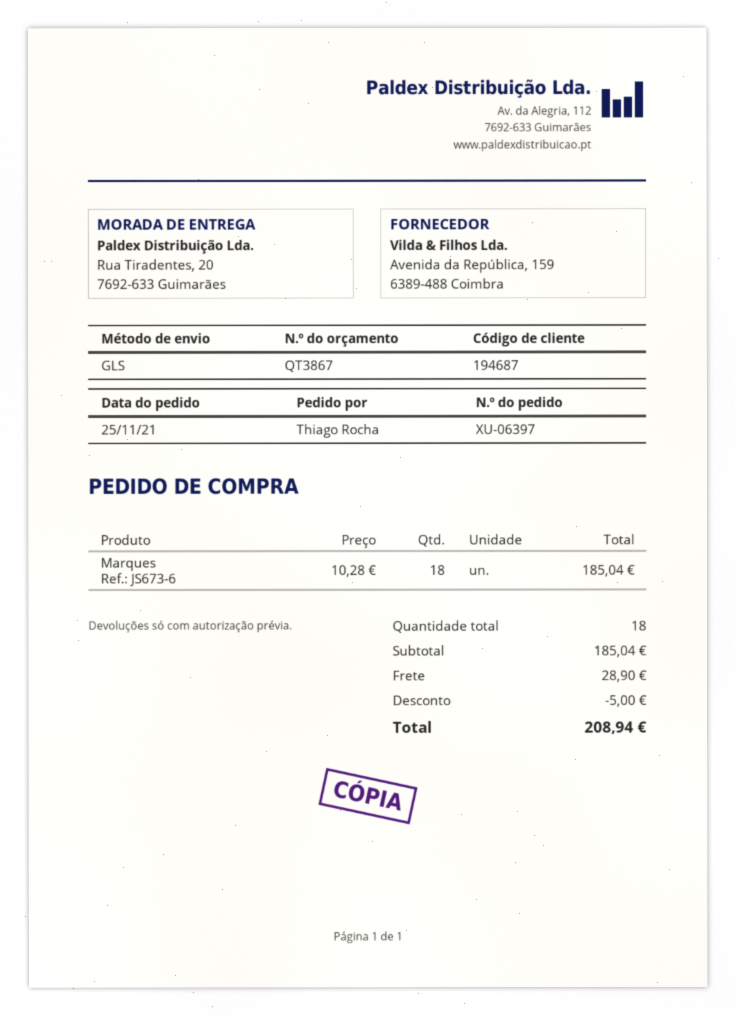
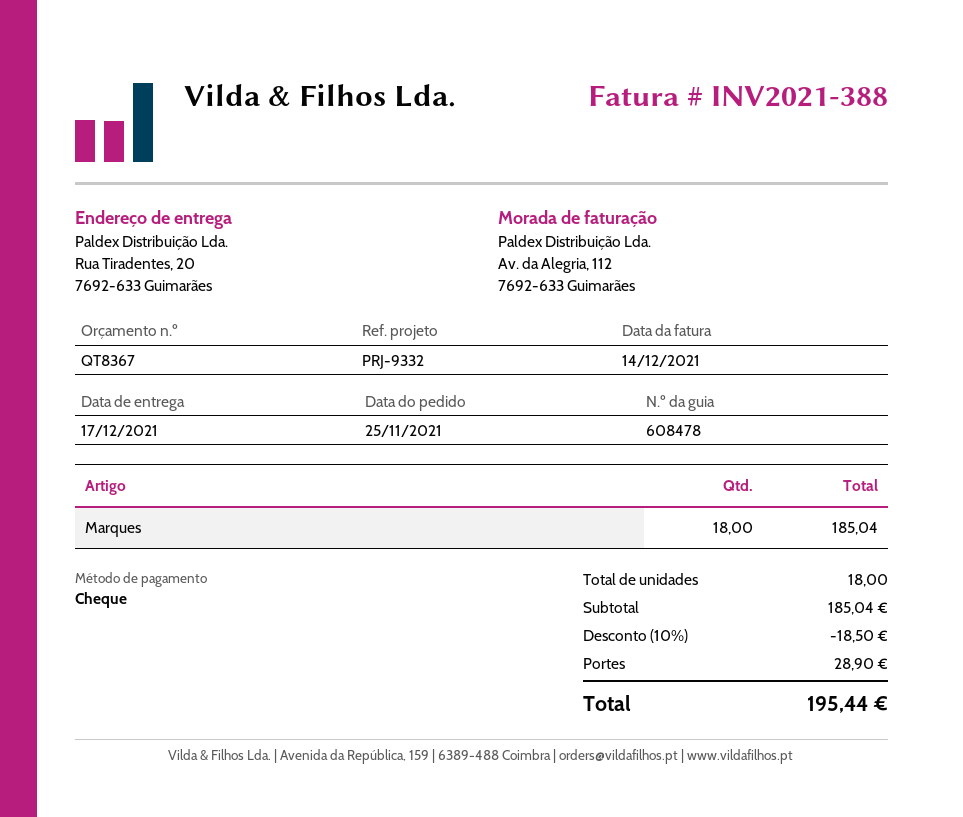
quote number: QT3867 -> QT8367
discount: 5.00 -> 18.50
total: 208.94 -> 195.44

